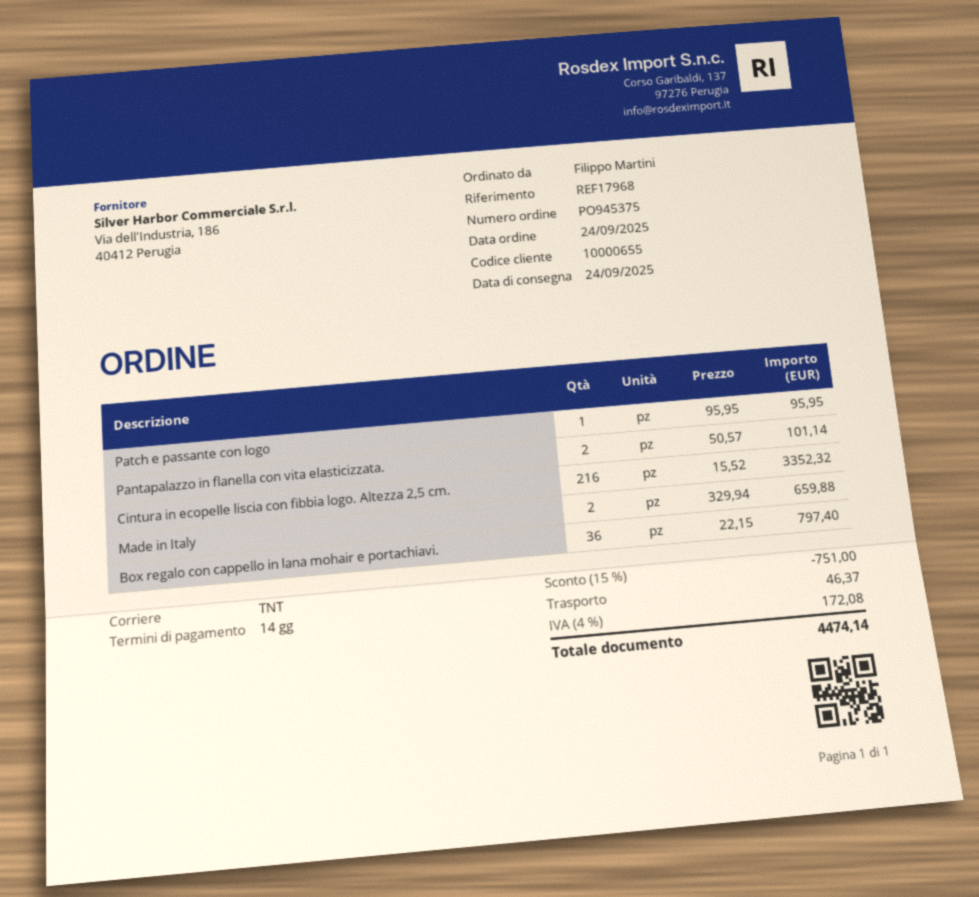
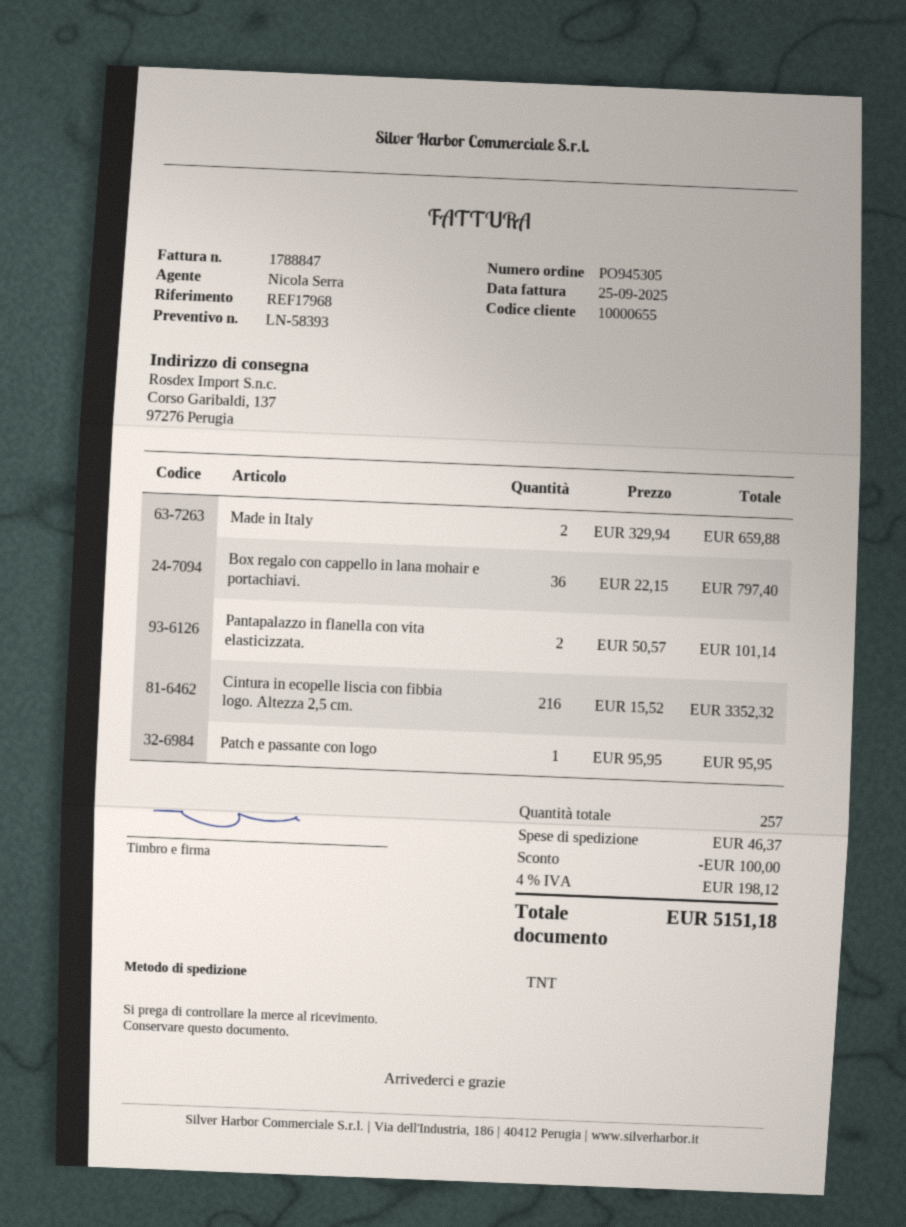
order number: PO945375 -> PO945305
discount: 751.00 -> 100.00
tax: 4% = 172.08 -> 4% = 198.12
total: 4474.14 -> 5151.18

